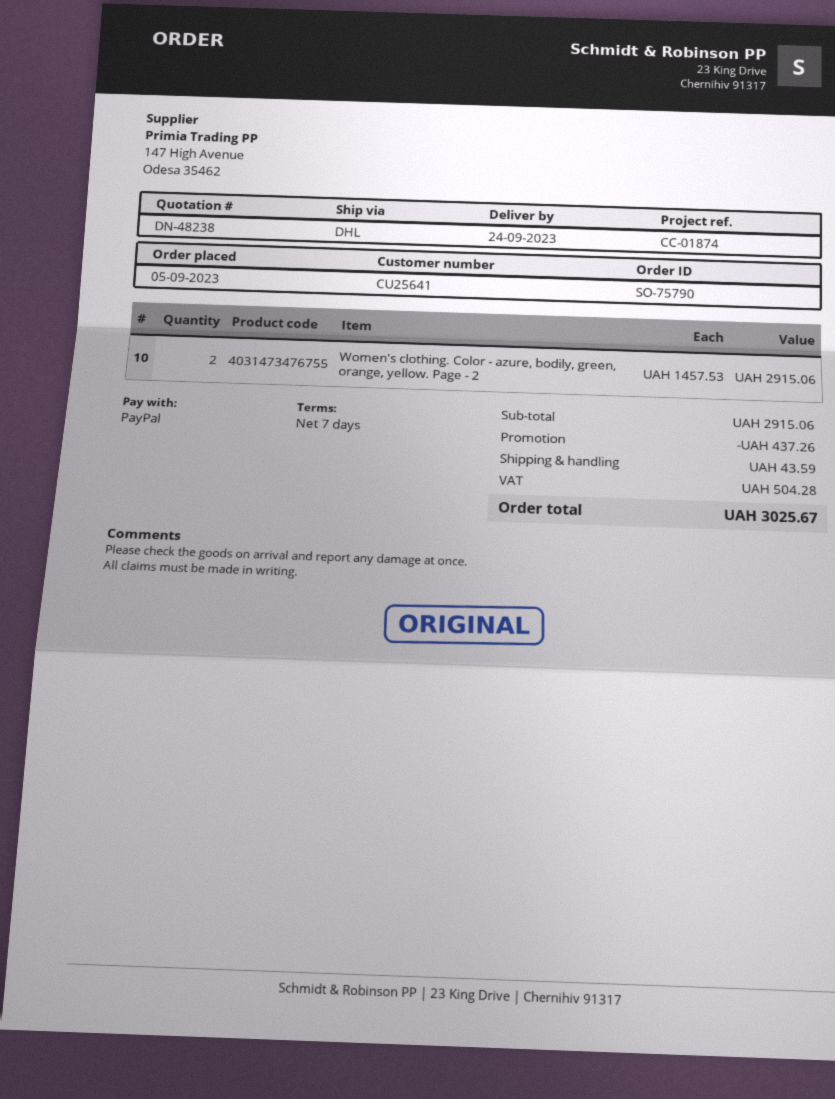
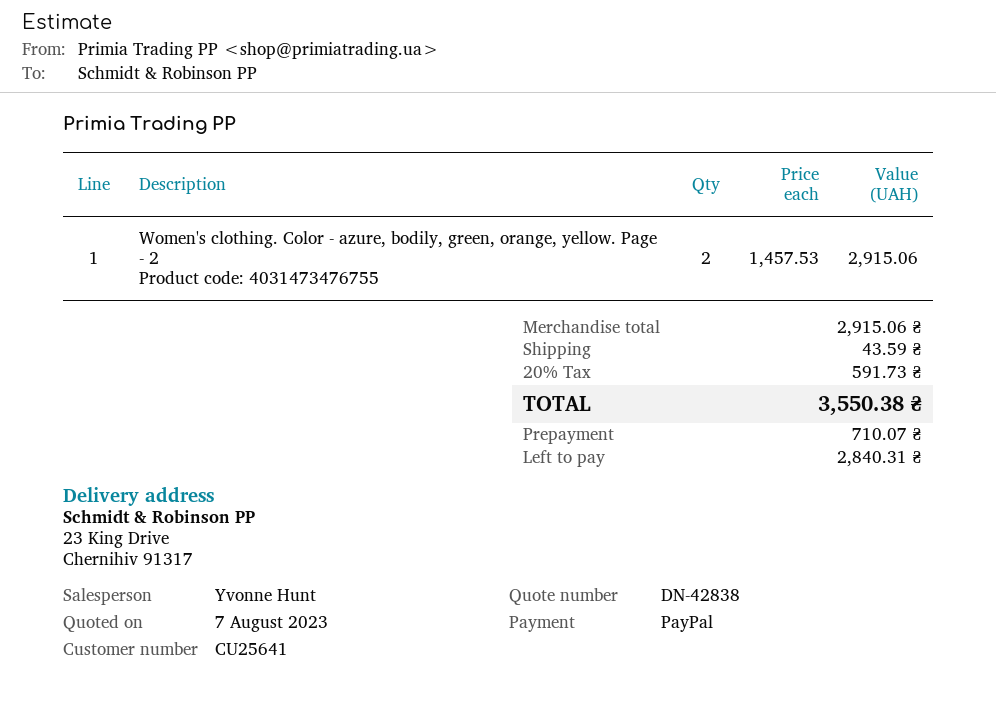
quote number: DN-48238 -> DN-42838
discount: 437.26 -> none
tax: 504.28 -> 591.73
total: 3025.67 -> 3550.38

